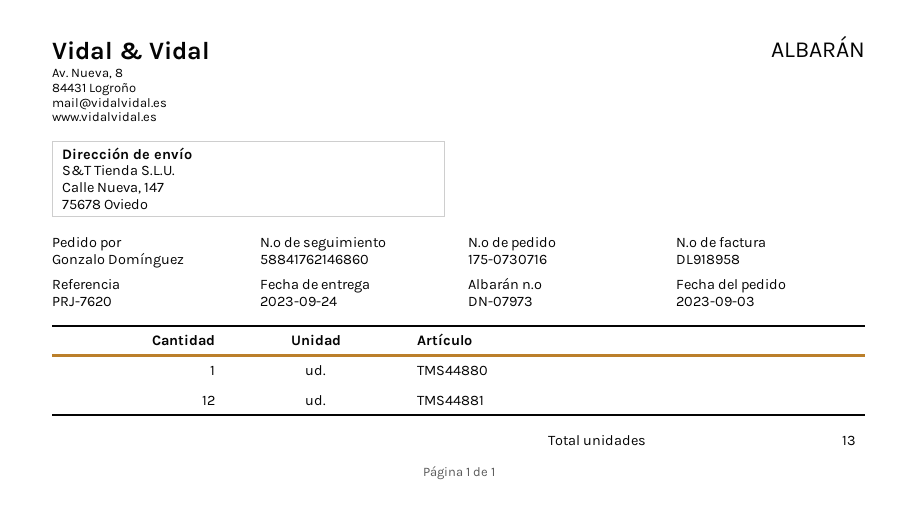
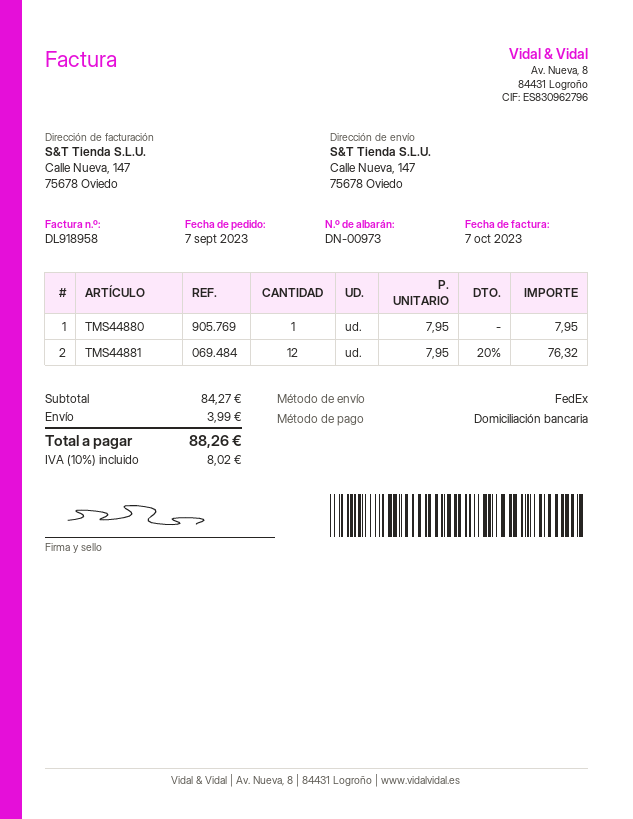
order date: 2023-09-03 -> 2023-09-07
delivery note number: DN-07973 -> DN-00973

